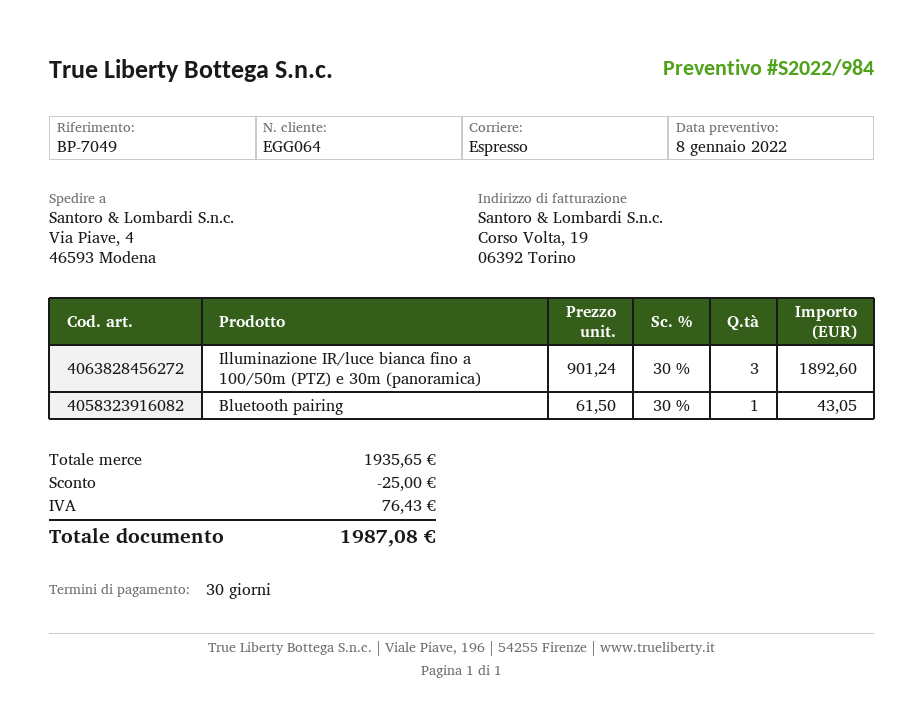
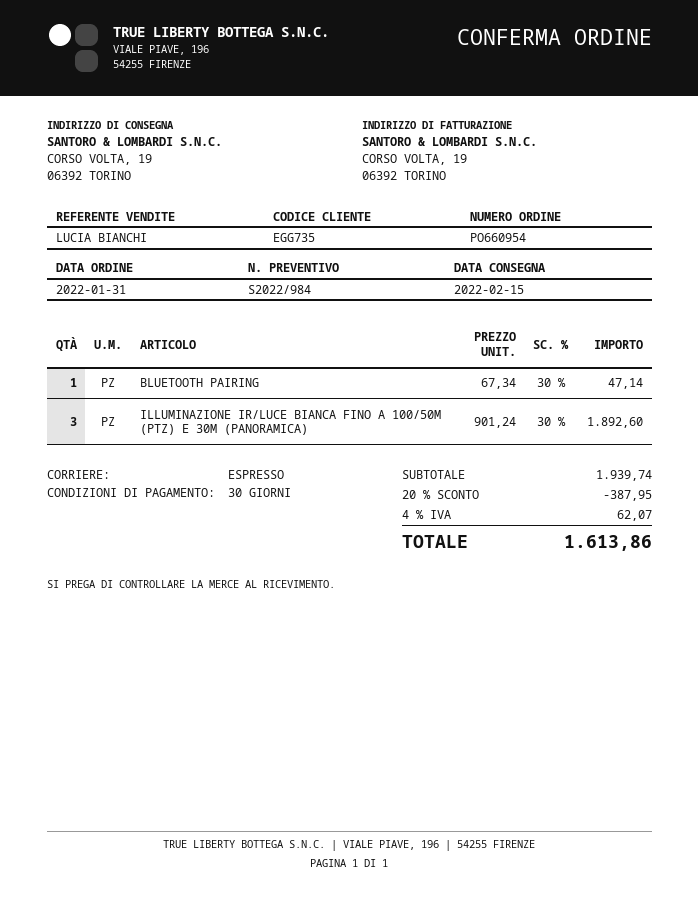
customer number: EGG064 -> EGG735
ship to: Via Piave, 4, 46593 Modena -> CORSO VOLTA, 19, 06392 TORINO
Bluetooth pairing: 1 x 61.50 - 30% = 43.05 -> 1 x 67.34 - 30% = 47.14
subtotal: 1935.65 -> 1939.74
discount: 25.00 -> 387.95
tax: 76.43 -> 62.07
total: 1987.08 -> 1613.86

